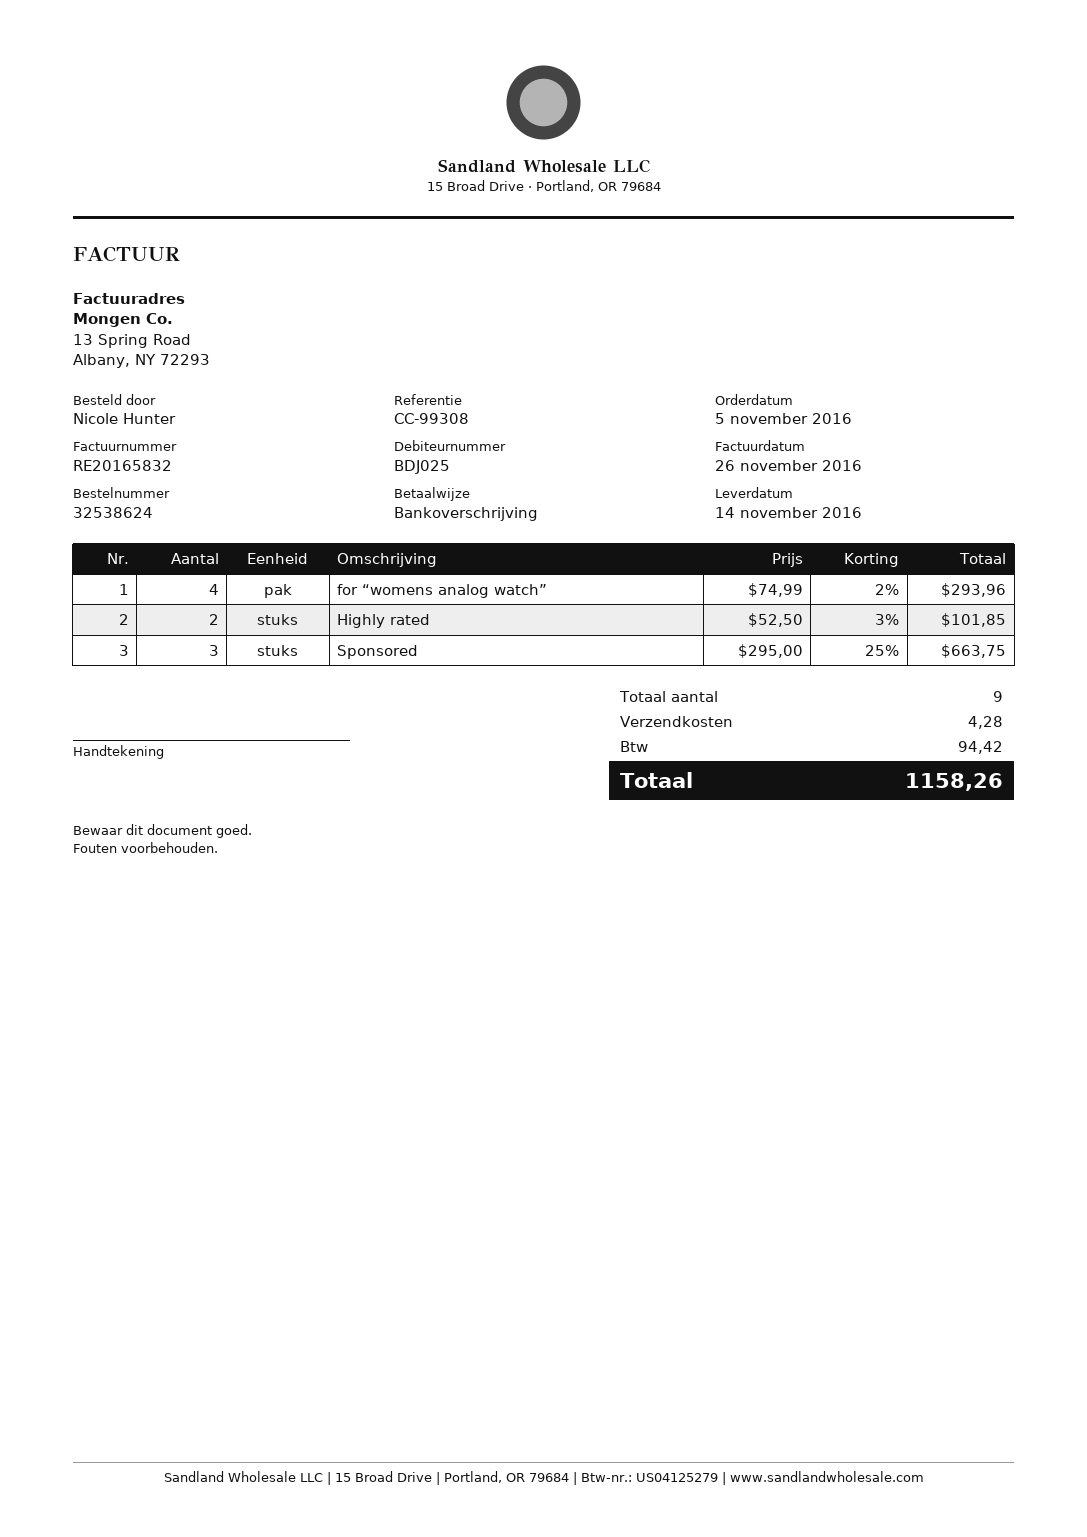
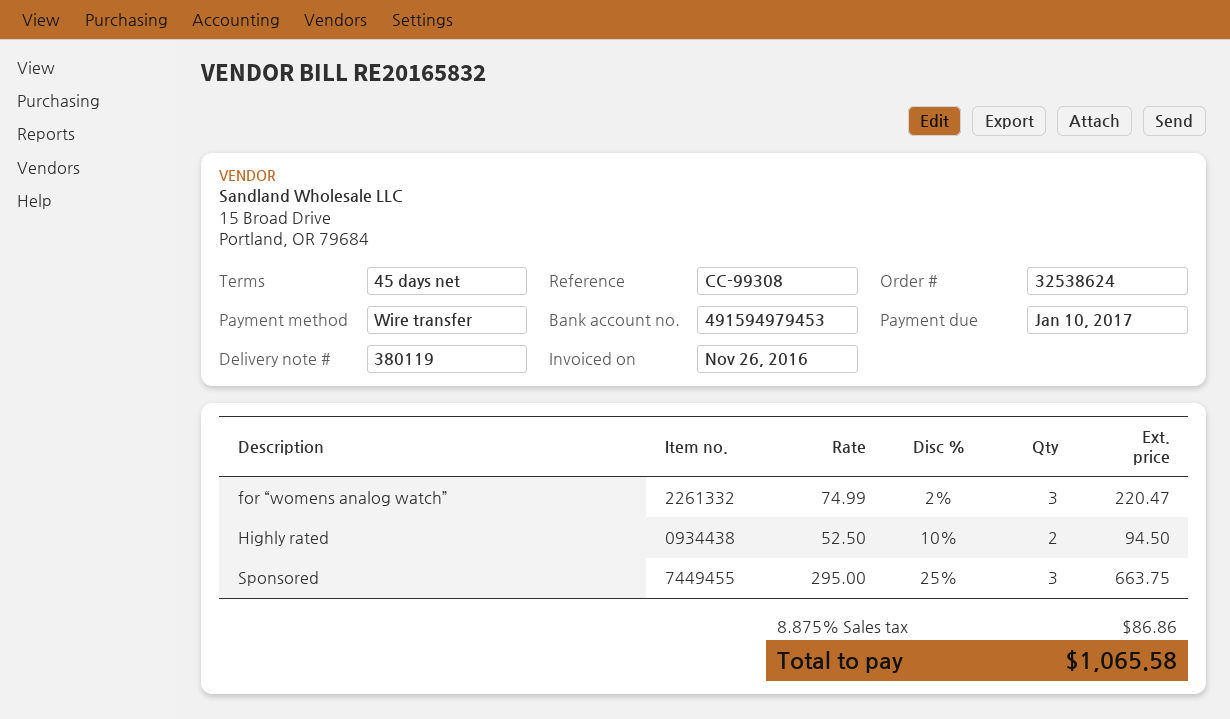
for “womens analog watch”: 4 x 74.99 - 2% = 293.96 -> 3 x 74.99 - 2% = 220.47
Highly rated: 2 x 52.50 - 3% = 101.85 -> 2 x 52.50 - 10% = 94.50
shipping: 4.28 -> none
tax: 94.42 -> 86.86
total: 1158.26 -> 1065.58

